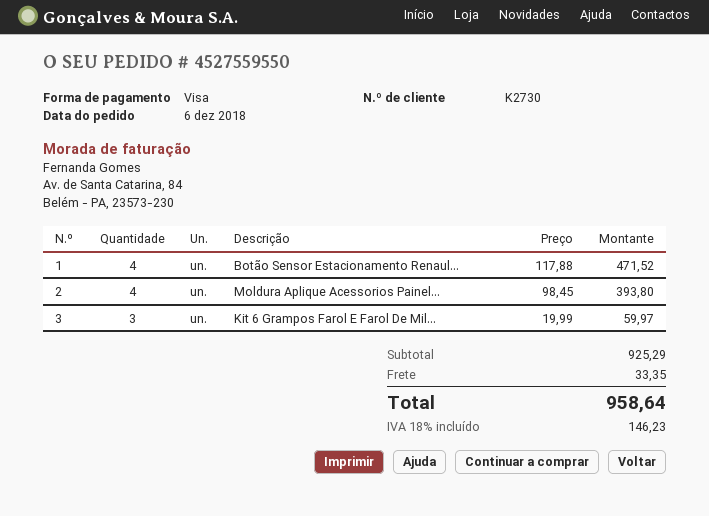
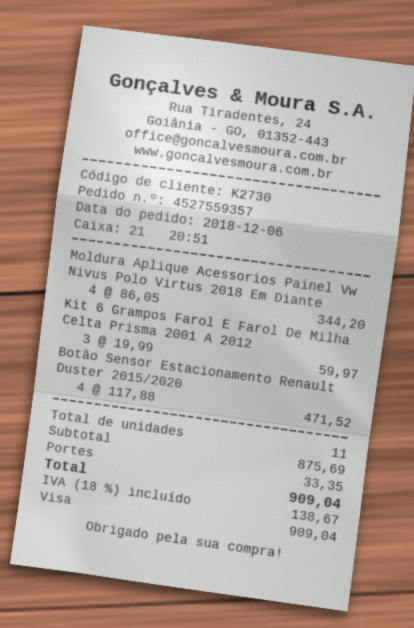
order number: 4527559550 -> 4527559357
Moldura Aplique Acessorios Painel...: 4 x 98.45 = 393.80 -> 4 x 86.05 = 344.20
subtotal: 925.29 -> 875.69
tax: 18% = 146.23 -> 18% = 138.67
total: 958.64 -> 909.04

